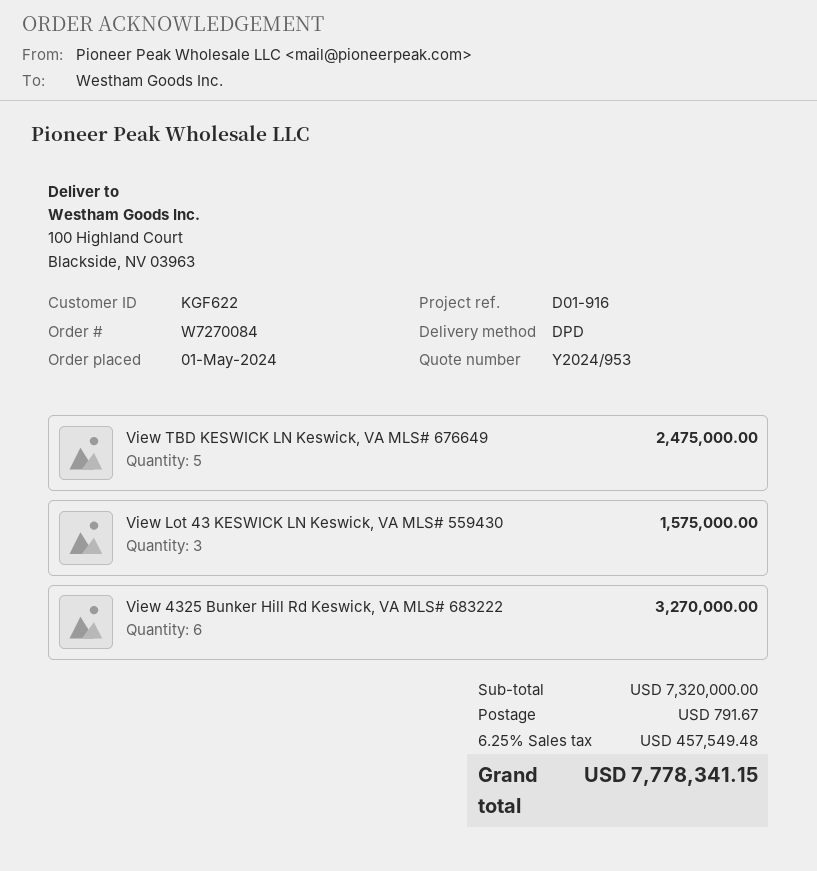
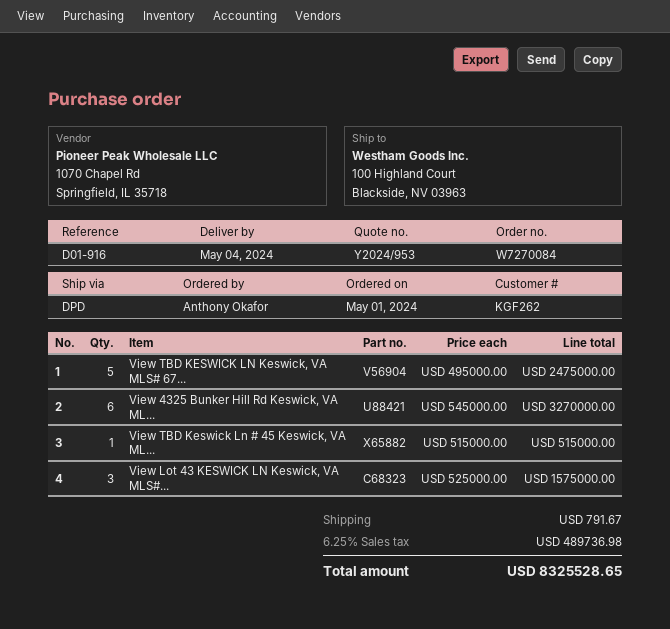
customer number: KGF622 -> KGF262
View TBD Keswick Ln # 45 Keswick, VA ML...: none -> 1 for 515000.00
tax: 6.25% = 457549.48 -> 6.25% = 489736.98
total: 7778341.15 -> 8325528.65

